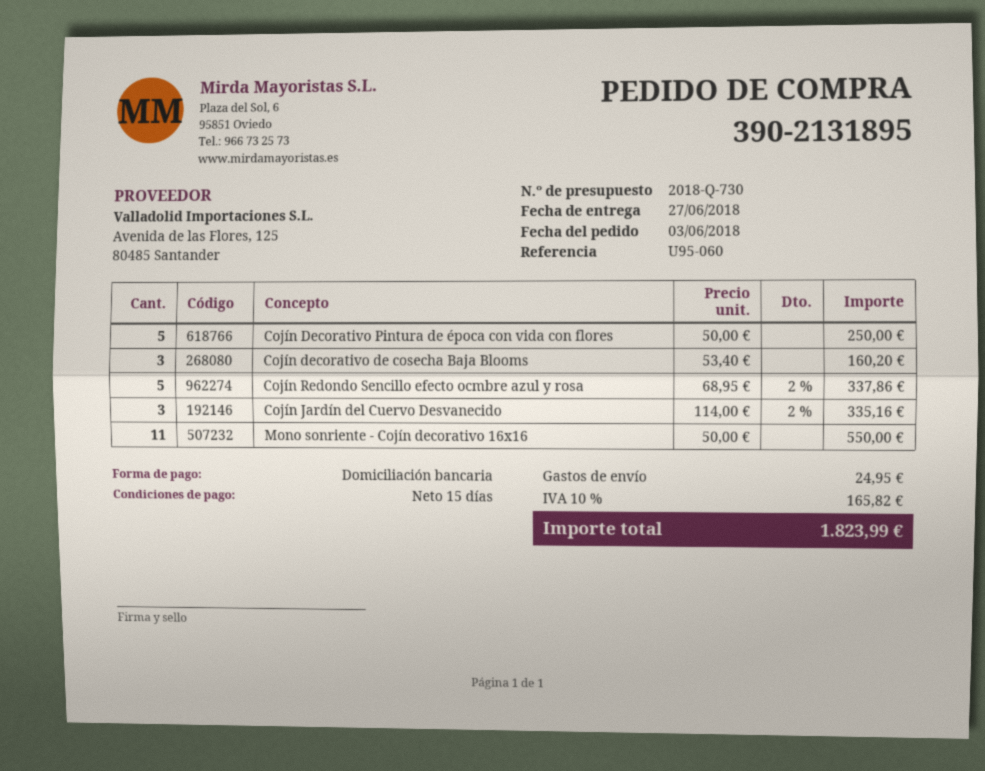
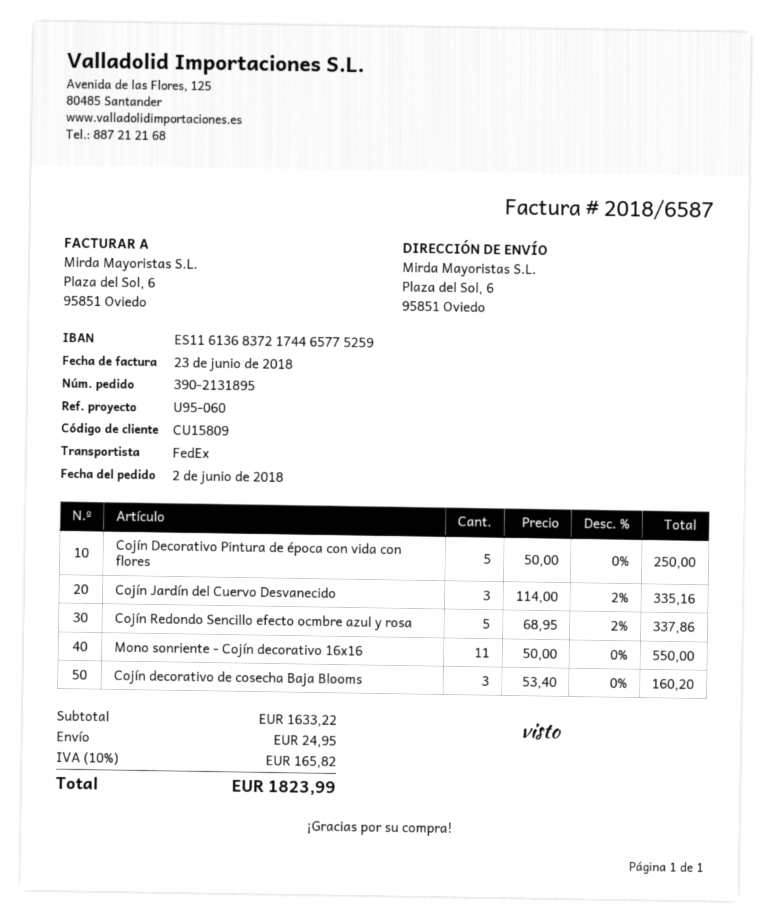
order date: 2018-06-03 -> 2018-06-02

